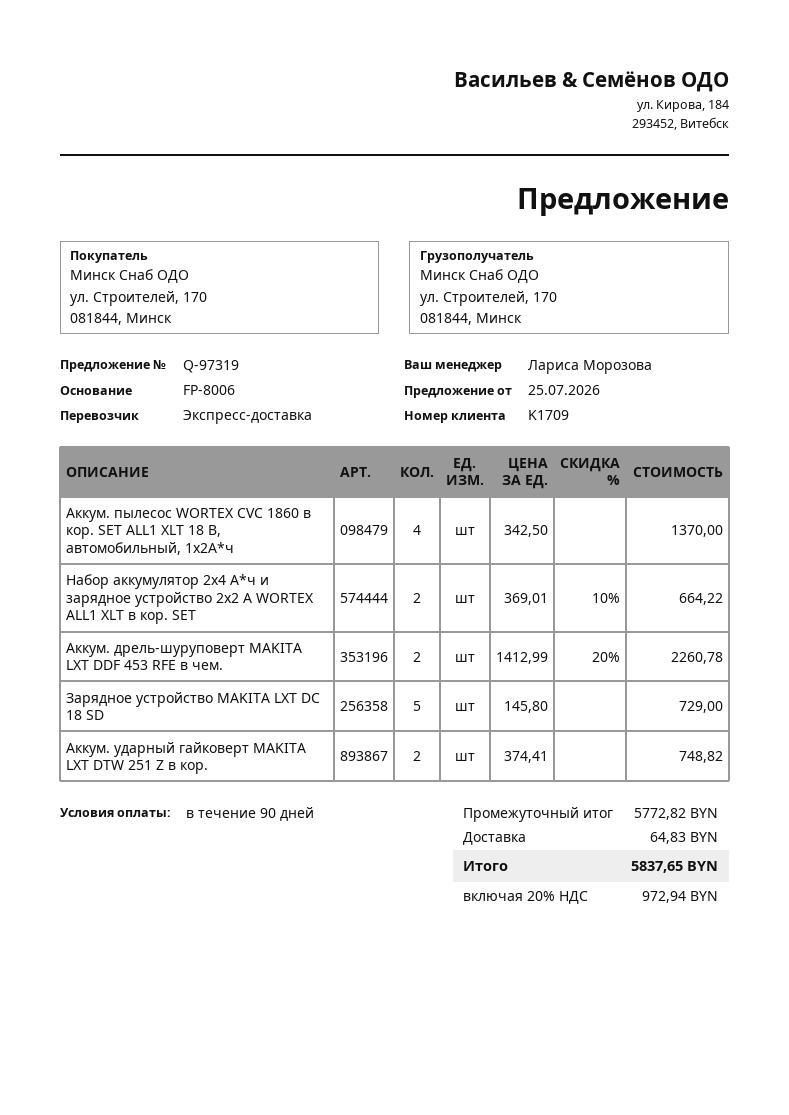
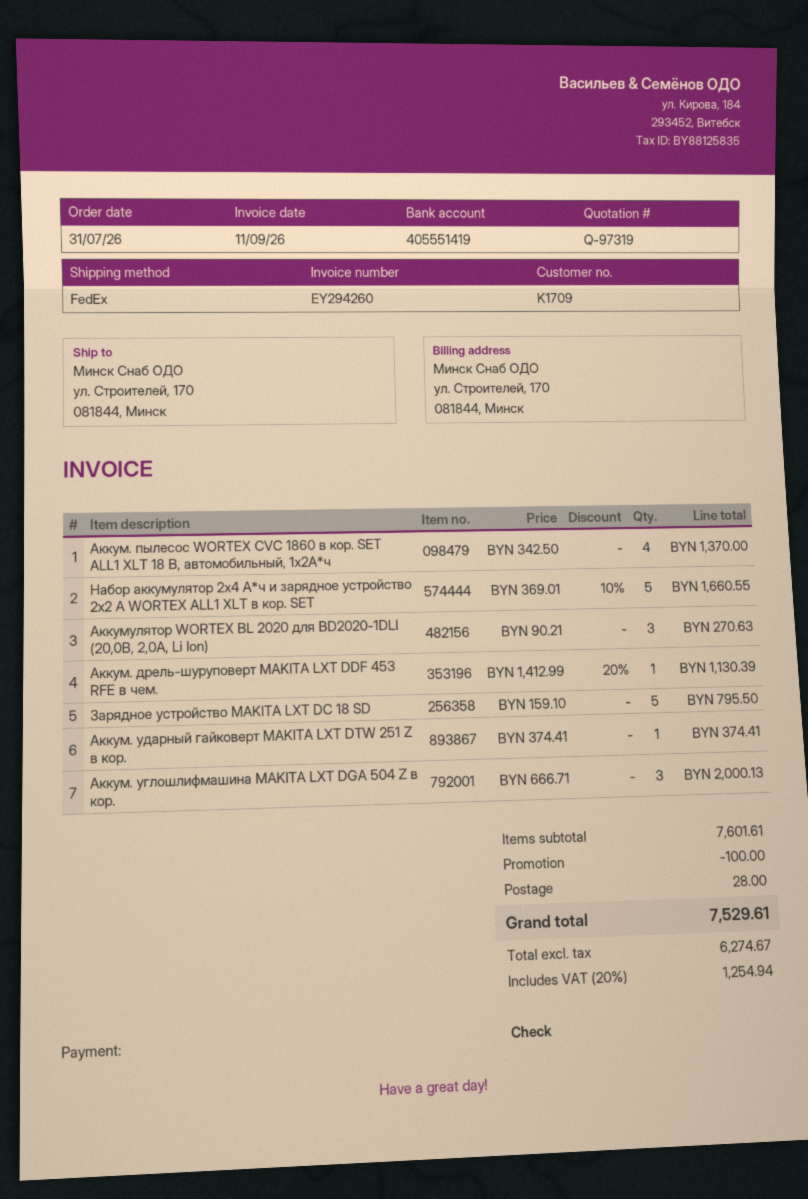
shipping method: express -> FedEx
Набор аккумулятор 2х4 А*ч и зарядное устройство 2х2 А WORTEX ALL1 XLT в кор. SET: 2 x 369.01 - 10% = 664.22 -> 5 x 369.01 - 10% = 1660.55
Аккум. дрель-шуруповерт MAKITA LXT DDF 453 RFE в чем.: 2 x 1412.99 - 20% = 2260.78 -> 1 x 1412.99 - 20% = 1130.39
Зарядное устройство MAKITA LXT DC 18 SD: 5 x 145.80 = 729.00 -> 5 x 159.10 = 795.50
Аккум. ударный гайковерт MAKITA LXT DTW 251 Z в кор.: 2 x 374.41 = 748.82 -> 1 x 374.41 = 374.41
Аккумулятор WORTEX BL 2020 для BD2020-1DLI (20,0В, 2,0А, Li Ion): none -> 3 x 90.21 = 270.63
Аккум. углошлифмашина MAKITA LXT DGA 504 Z в кор.: none -> 3 x 666.71 = 2000.13
subtotal: 5772.82 -> 7601.61
discount: none -> 100.00
shipping: 64.83 -> 28.00
tax: 20% = 972.94 -> 20% = 1254.94
total: 5837.65 -> 7529.61

